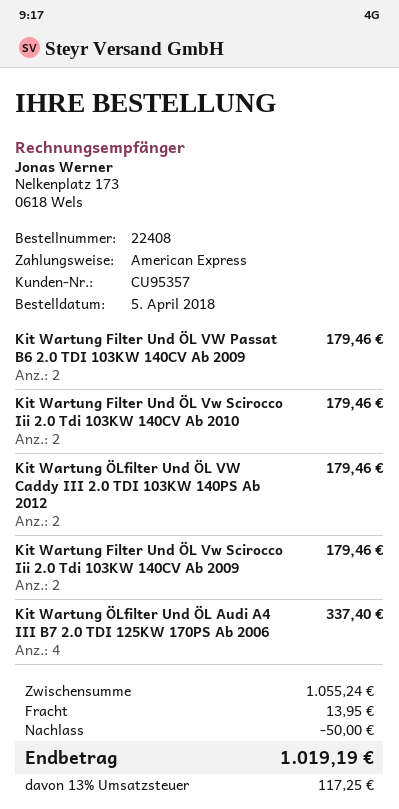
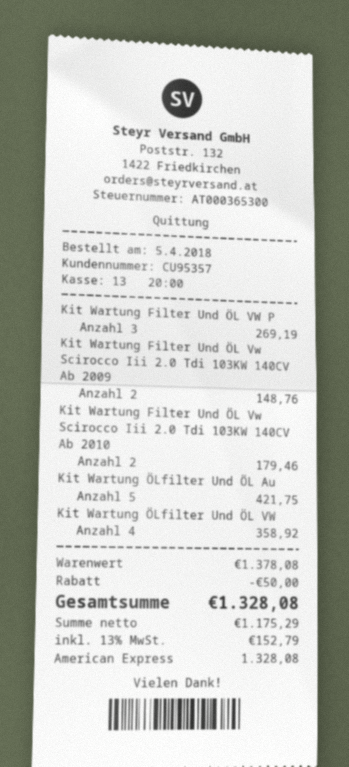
Kit Wartung Filter Und ÖL VW Passat B6 2.0 TDI 103KW 140CV Ab 2009: 2 for 179.46 -> 3 for 269.19
Kit Wartung ÖLfilter Und ÖL VW Caddy III 2.0 TDI 103KW 140PS Ab 2012: 2 for 179.46 -> 4 for 358.92
Kit Wartung Filter Und ÖL Vw Scirocco Iii 2.0 Tdi 103KW 140CV Ab 2009: 2 for 179.46 -> 2 for 148.76
Kit Wartung ÖLfilter Und ÖL Audi A4 III B7 2.0 TDI 125KW 170PS Ab 2006: 4 for 337.40 -> 5 for 421.75
subtotal: 1055.24 -> 1378.08
shipping: 13.95 -> none
tax: 13% = 117.25 -> 13% = 152.79
total: 1019.19 -> 1328.08

